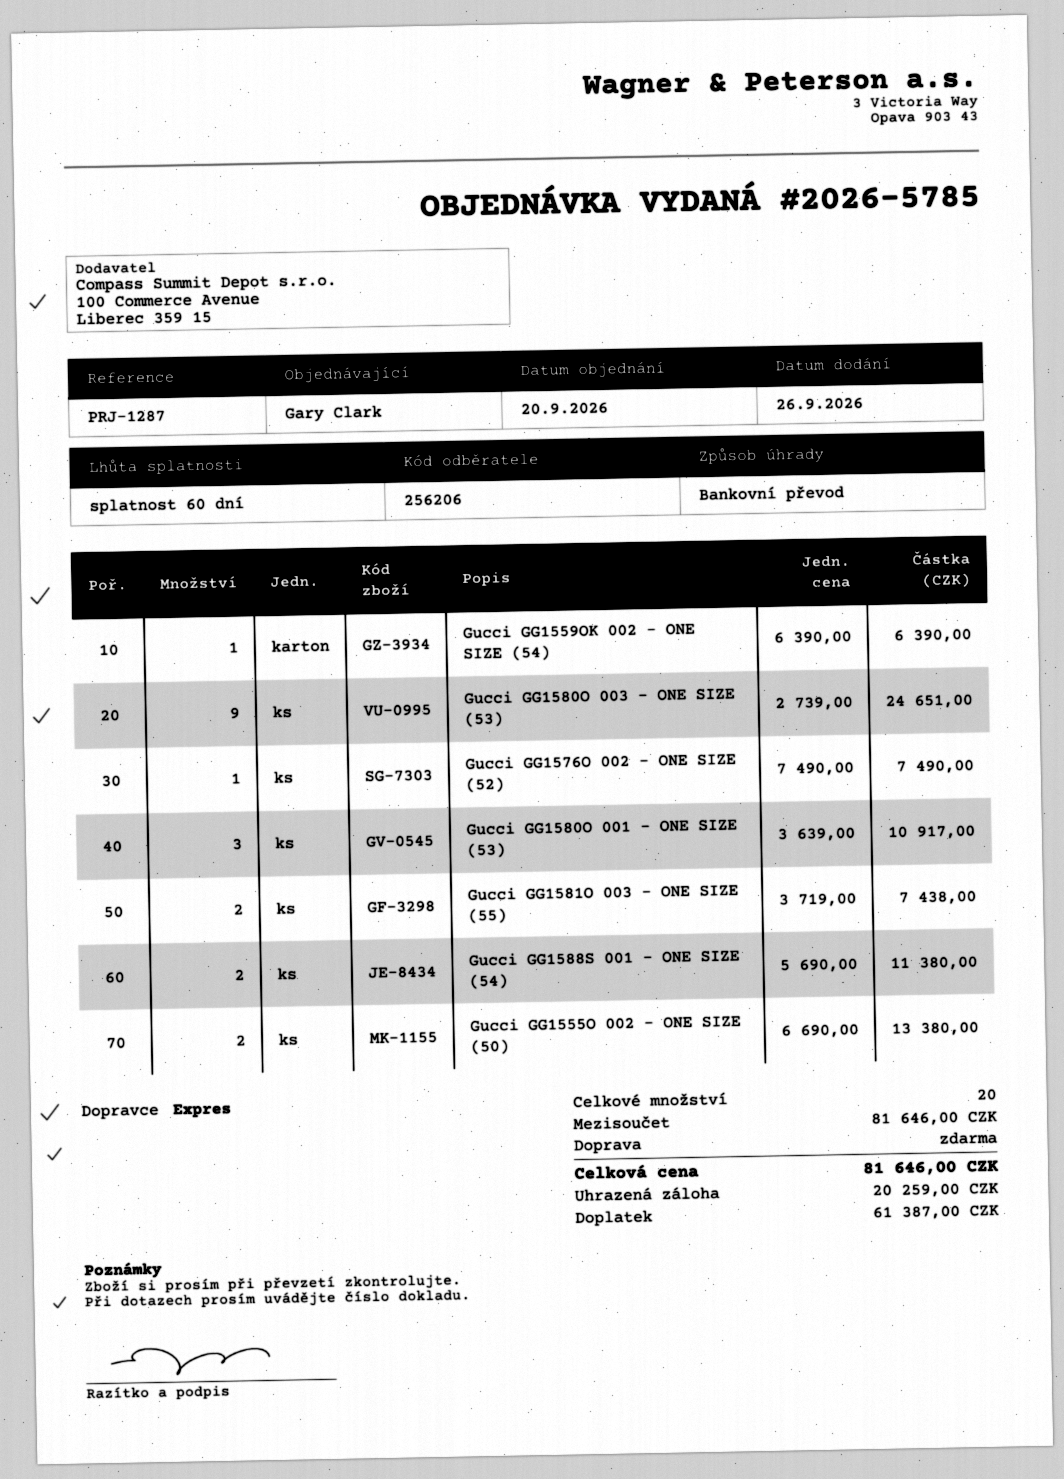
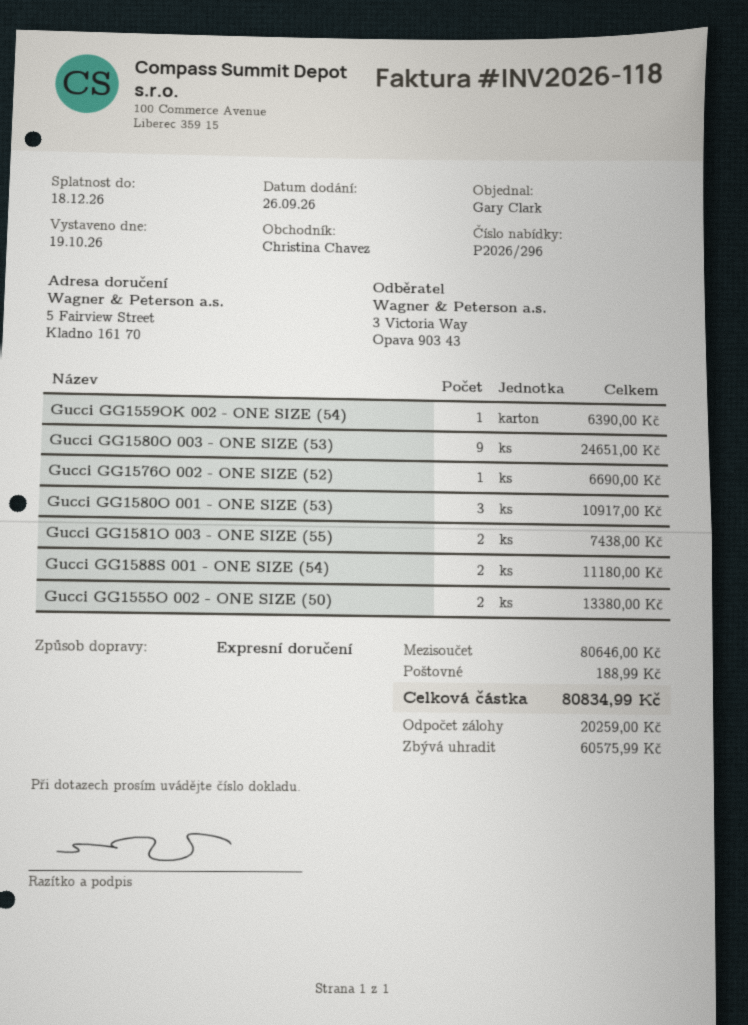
Gucci GG1576O 002 - ONE SIZE (52): 1 for 7490.00 -> 1 for 6690.00
Gucci GG1588S 001 - ONE SIZE (54): 2 for 11380.00 -> 2 for 11180.00
subtotal: 81646.00 -> 80646.00
shipping: 0.00 -> 188.99
total: 81646.00 -> 80834.99
balance: 61387.00 -> 60575.99

